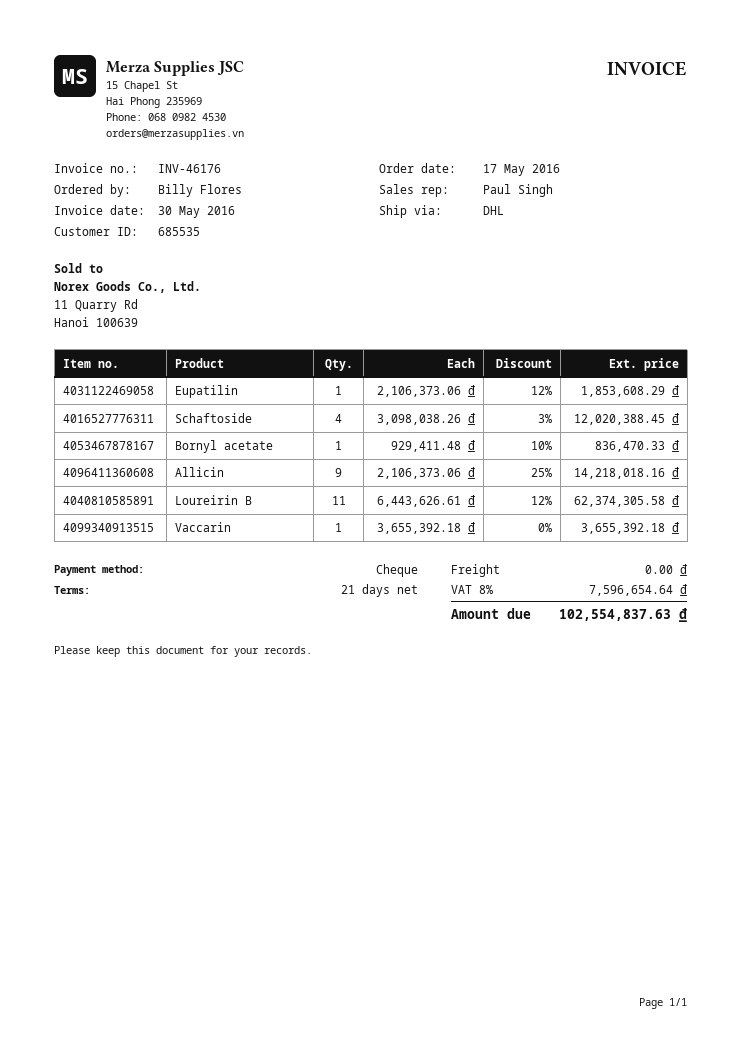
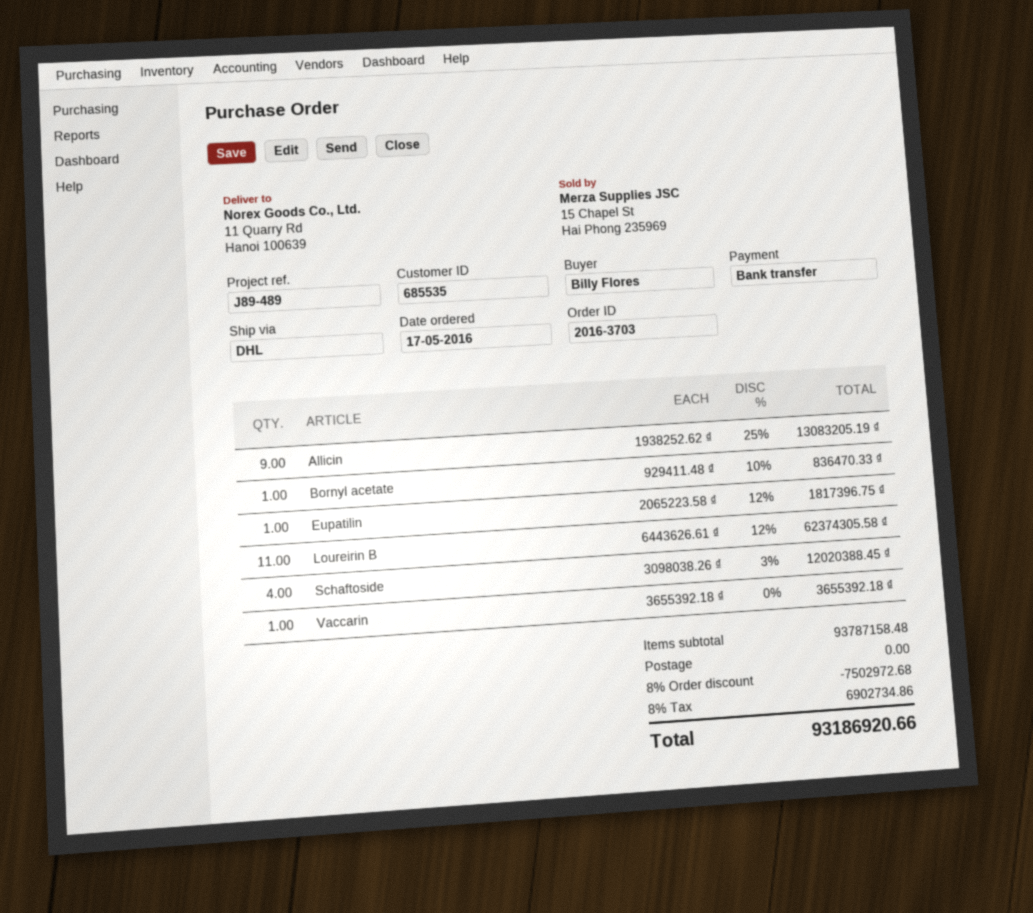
payment method: cheque -> bank transfer
Eupatilin: 1 x 2106373.06 - 12% = 1853608.29 -> 1 x 2065223.58 - 12% = 1817396.75
Allicin: 9 x 2106373.06 - 25% = 14218018.16 -> 9 x 1938252.62 - 25% = 13083205.19
discount: none -> 8% = 7502972.68
tax: 8% = 7596654.64 -> 8% = 6902734.86
total: 102554837.63 -> 93186920.66

